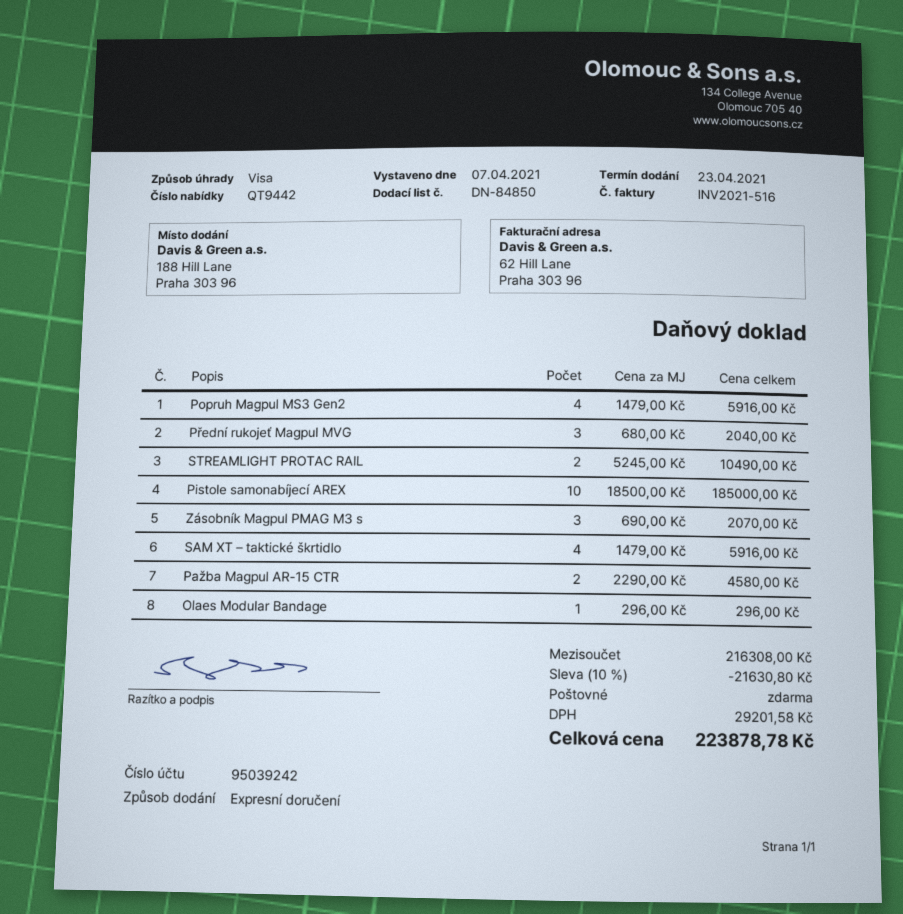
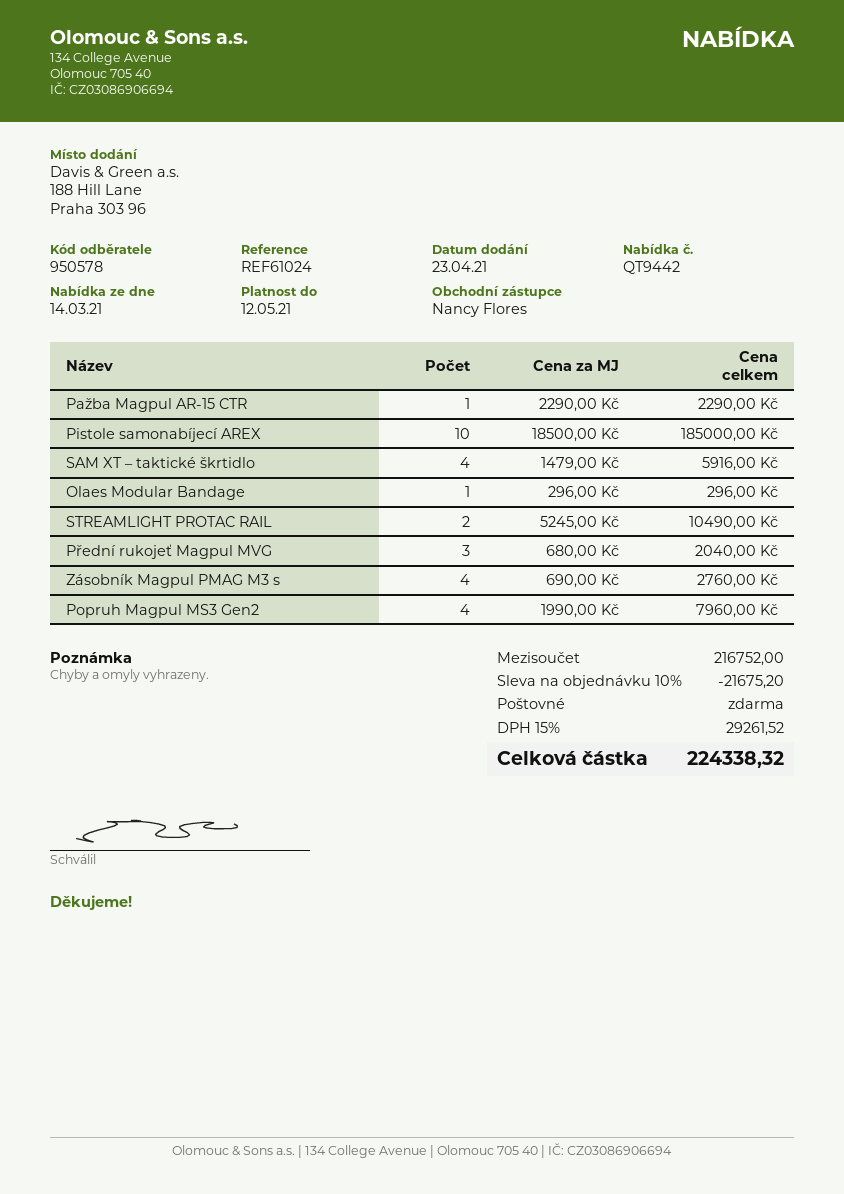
Popruh Magpul MS3 Gen2: 4 x 1479.00 = 5916.00 -> 4 x 1990.00 = 7960.00
Zásobník Magpul PMAG M3 s: 3 x 690.00 = 2070.00 -> 4 x 690.00 = 2760.00
Pažba Magpul AR-15 CTR: 2 x 2290.00 = 4580.00 -> 1 x 2290.00 = 2290.00
subtotal: 216308.00 -> 216752.00
discount: 10% = 21630.80 -> 10% = 21675.20
tax: 29201.58 -> 29261.52
total: 223878.78 -> 224338.32

